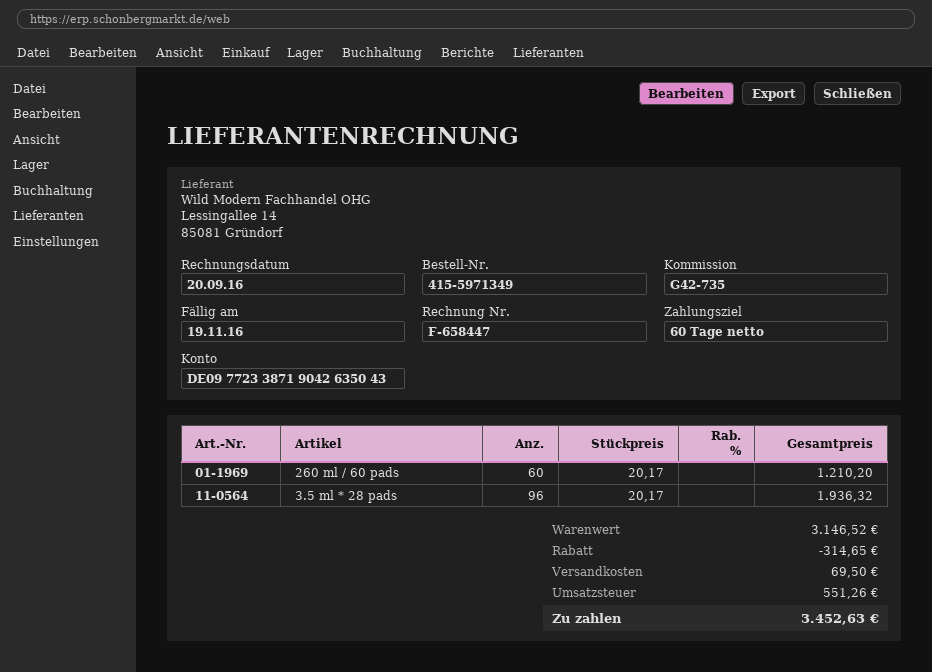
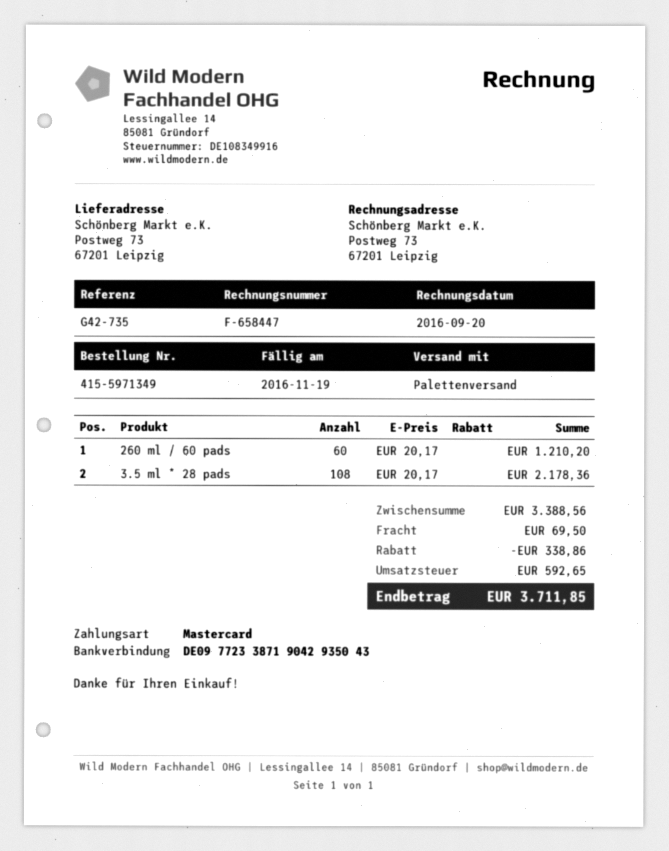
bank account: DE09772338719042635043 -> DE09772338719042935043
3.5 ml * 28 pads: 96 x 20.17 = 1936.32 -> 108 x 20.17 = 2178.36
subtotal: 3146.52 -> 3388.56
discount: 314.65 -> 338.86
tax: 551.26 -> 592.65
total: 3452.63 -> 3711.85

